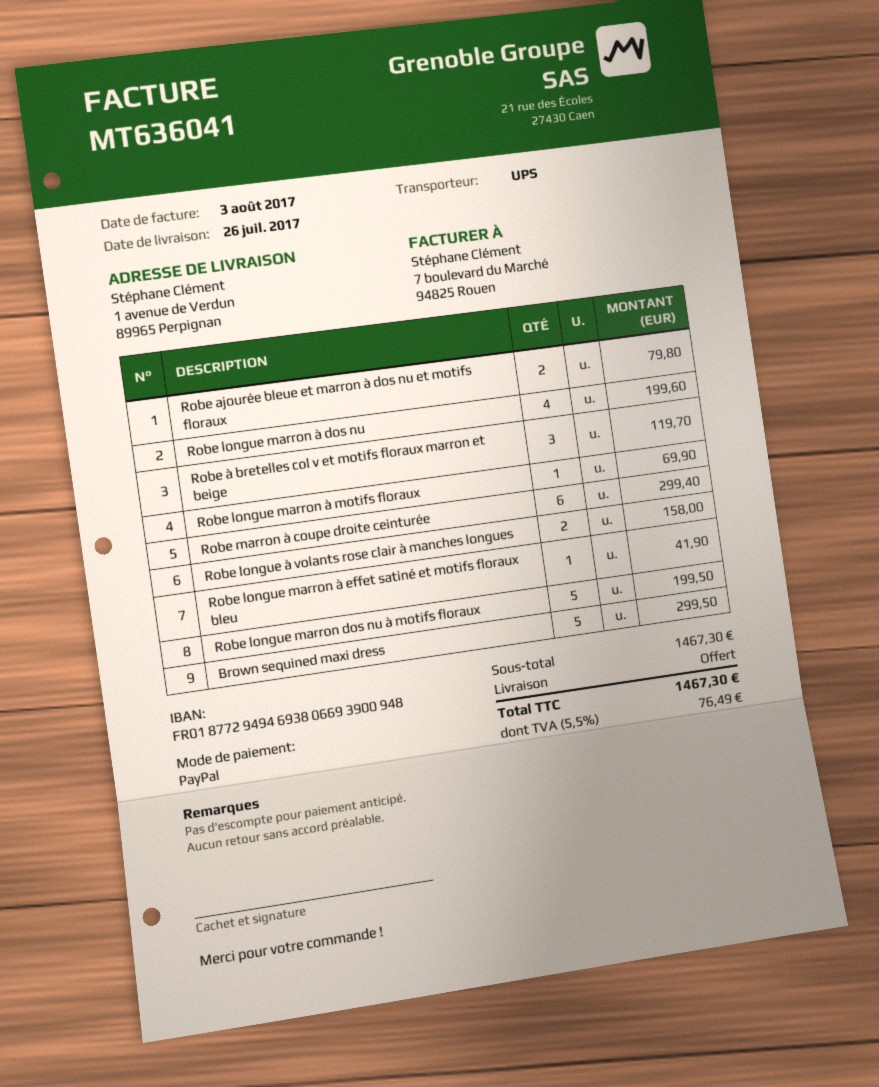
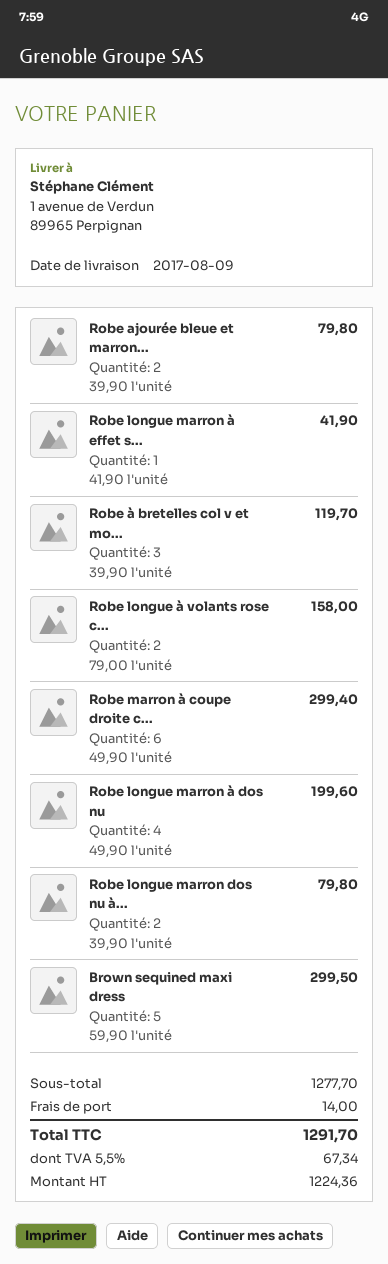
delivery date: 2017-07-26 -> 2017-08-09
Robe longue marron à motifs floraux: 1 for 69.90 -> none
Robe longue marron dos nu à motifs floraux: 5 for 199.50 -> 2 for 79.80
subtotal: 1467.30 -> 1277.70
shipping: 0.00 -> 14.00
tax: 5.5% = 76.49 -> 5.5% = 67.34
total: 1467.30 -> 1291.70

